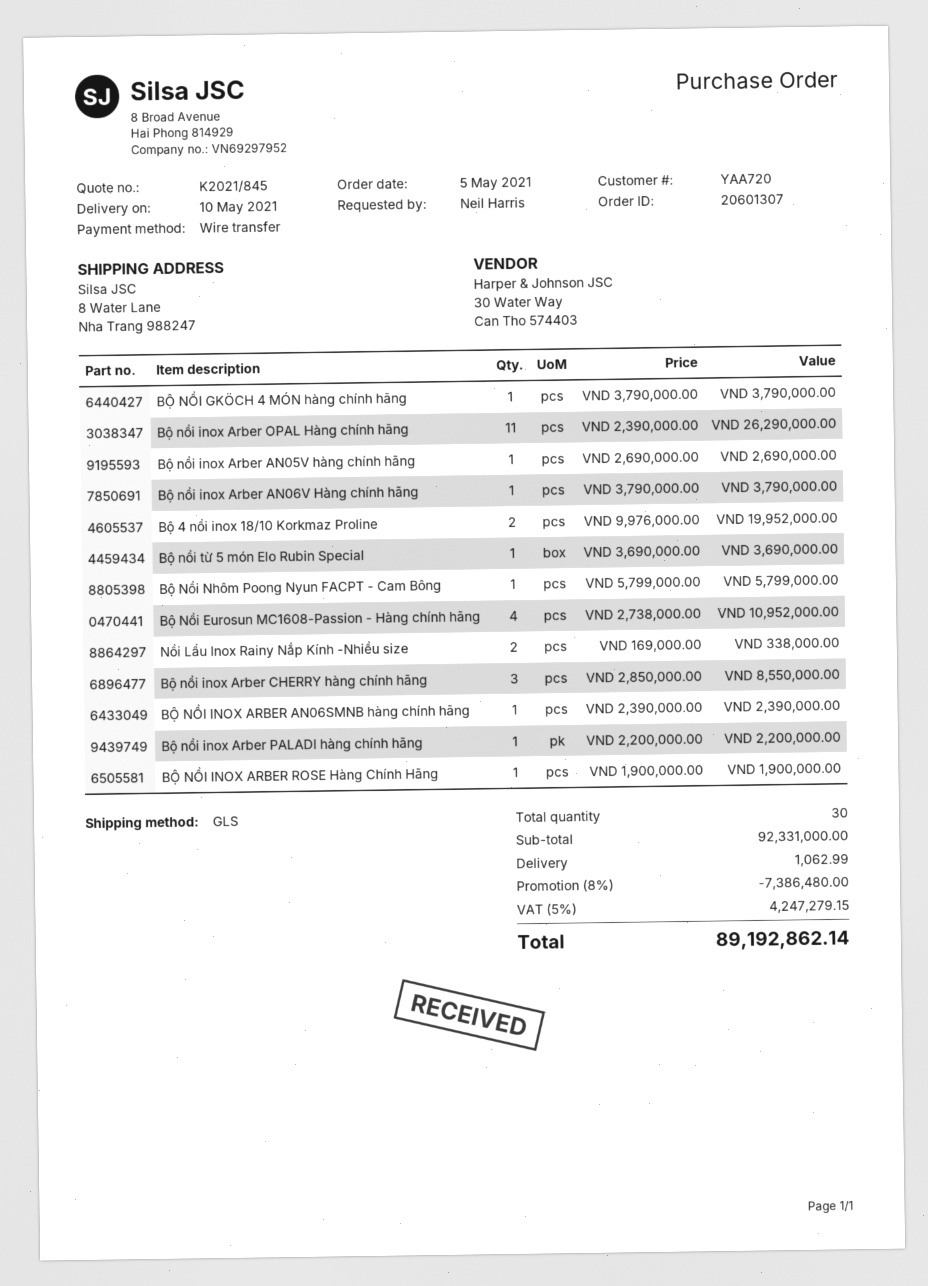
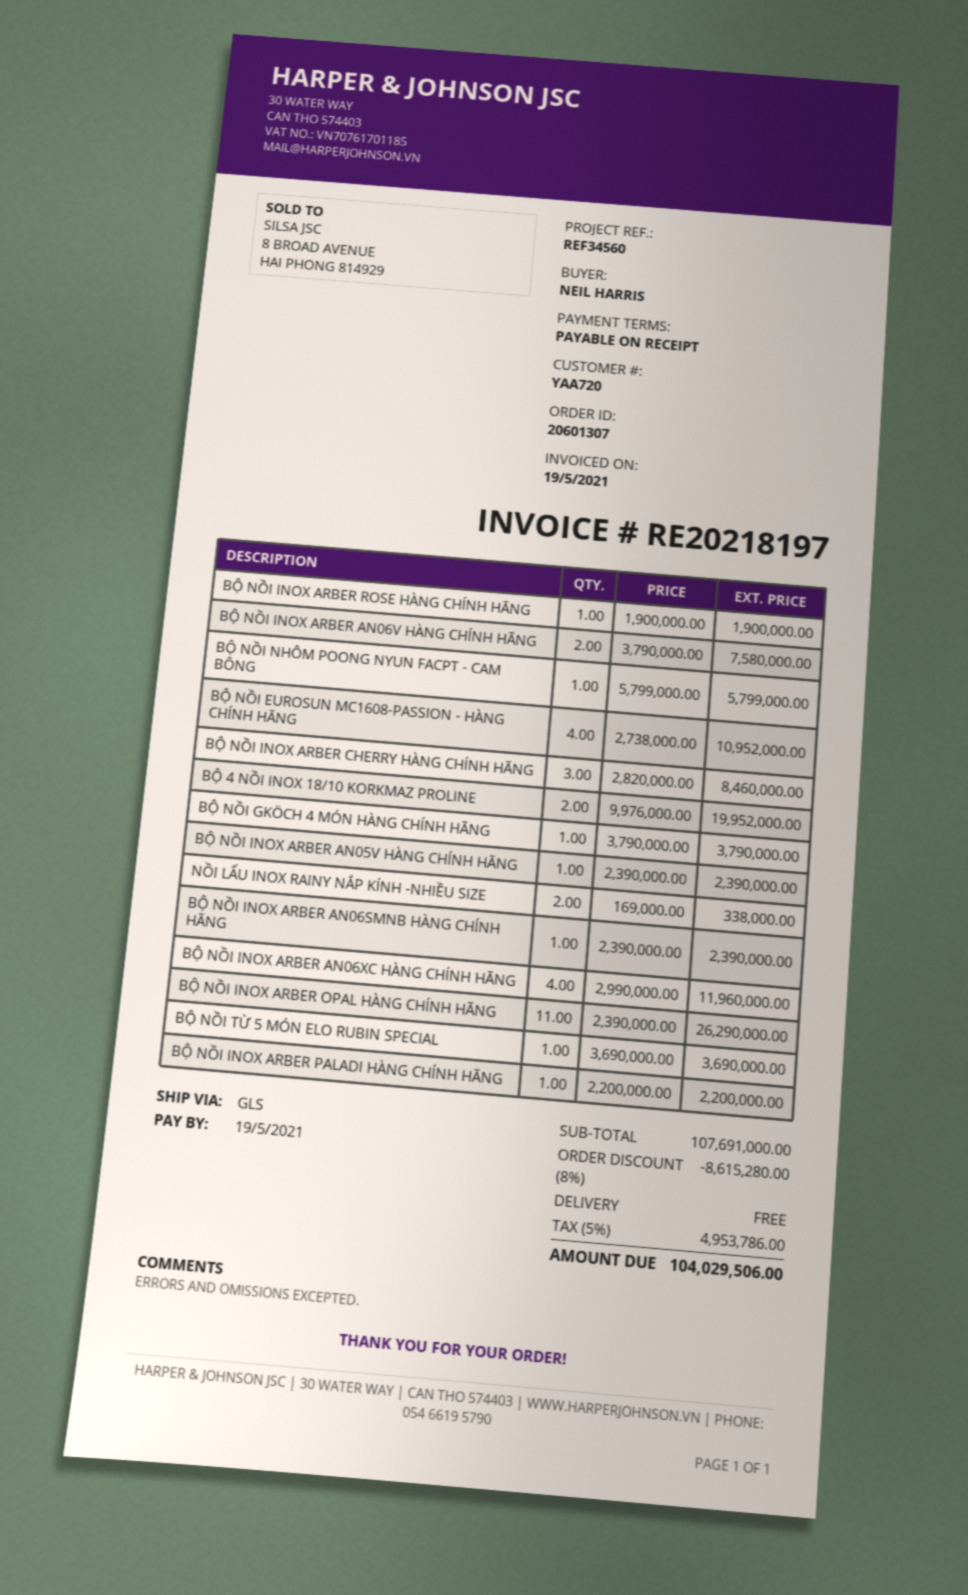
Bộ nồi inox Arber AN05V hàng chính hãng: 1 x 2690000.00 = 2690000.00 -> 1 x 2390000.00 = 2390000.00
Bộ nồi inox Arber AN06V Hàng chính hãng: 1 x 3790000.00 = 3790000.00 -> 2 x 3790000.00 = 7580000.00
Bộ nồi inox Arber CHERRY hàng chính hãng: 3 x 2850000.00 = 8550000.00 -> 3 x 2820000.00 = 8460000.00
BỘ NỒI INOX ARBER AN06XC HÀNG CHÍNH HÃNG: none -> 4 x 2990000.00 = 11960000.00
subtotal: 92331000.00 -> 107691000.00
discount: 8% = 7386480.00 -> 8% = 8615280.00
shipping: 1062.99 -> 0.00
tax: 5% = 4247279.15 -> 5% = 4953786.00
total: 89192862.14 -> 104029506.00

